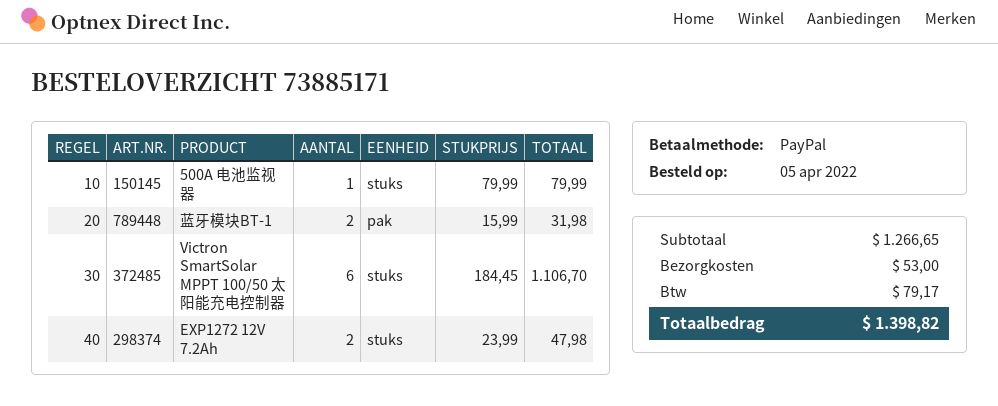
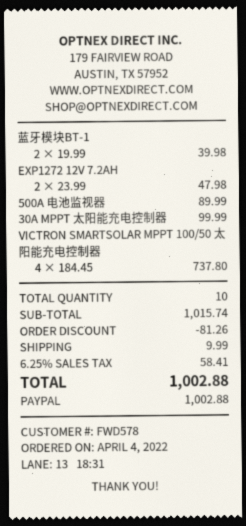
order date: 2022-04-05 -> 2022-04-04
500A 电池监视器: 1 x 79.99 = 79.99 -> 1 x 89.99 = 89.99
蓝牙模块BT-1: 2 x 15.99 = 31.98 -> 2 x 19.99 = 39.98
Victron SmartSolar MPPT 100/50 太阳能充电控制器: 6 x 184.45 = 1106.70 -> 4 x 184.45 = 737.80
30A MPPT 太阳能充电控制器: none -> 1 x 99.99 = 99.99
subtotal: 1266.65 -> 1015.74
discount: none -> 81.26
shipping: 53.00 -> 9.99
tax: 79.17 -> 58.41
total: 1398.82 -> 1002.88

